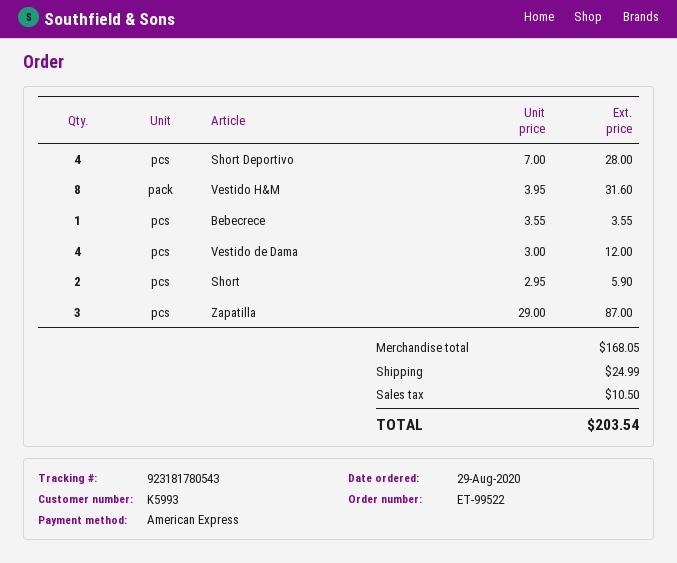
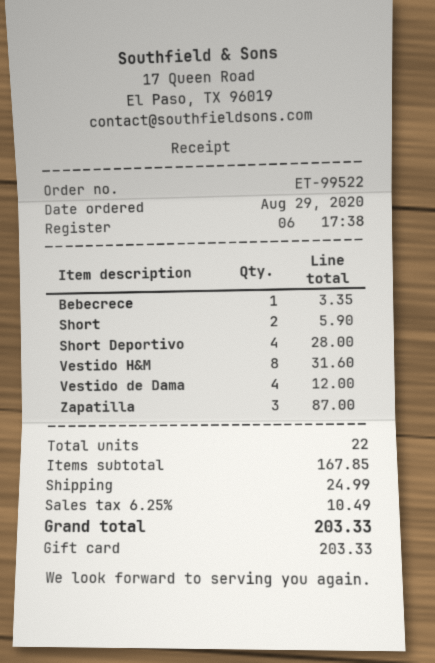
payment method: American Express -> gift card
Bebecrece: 1 for 3.55 -> 1 for 3.35
subtotal: 168.05 -> 167.85
tax: 10.50 -> 10.49
total: 203.54 -> 203.33

